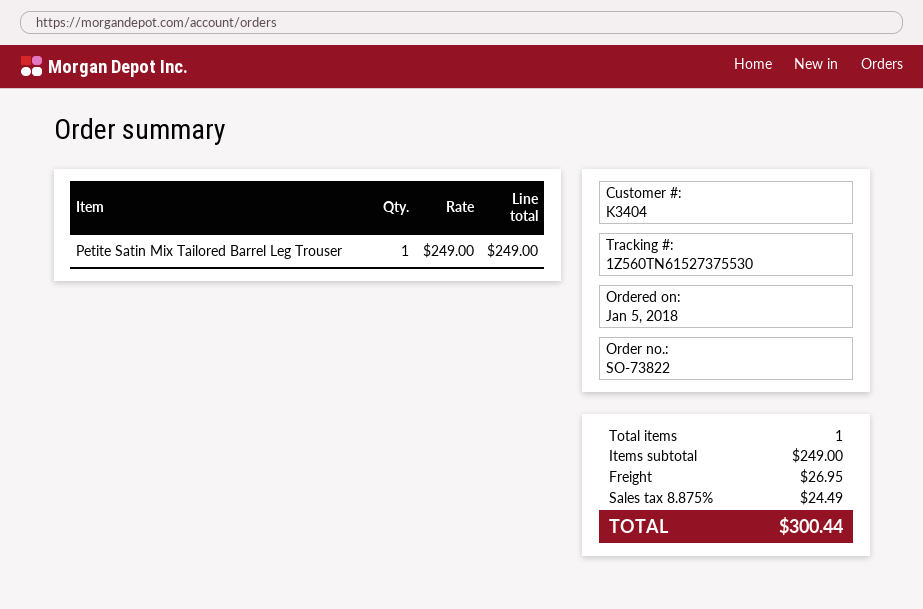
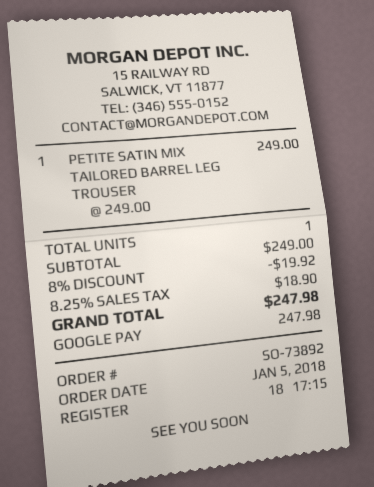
order number: SO-73822 -> SO-73892
discount: none -> 8% = 19.92
shipping: 26.95 -> none
tax: 8.875% = 24.49 -> 8.25% = 18.90
total: 300.44 -> 247.98

